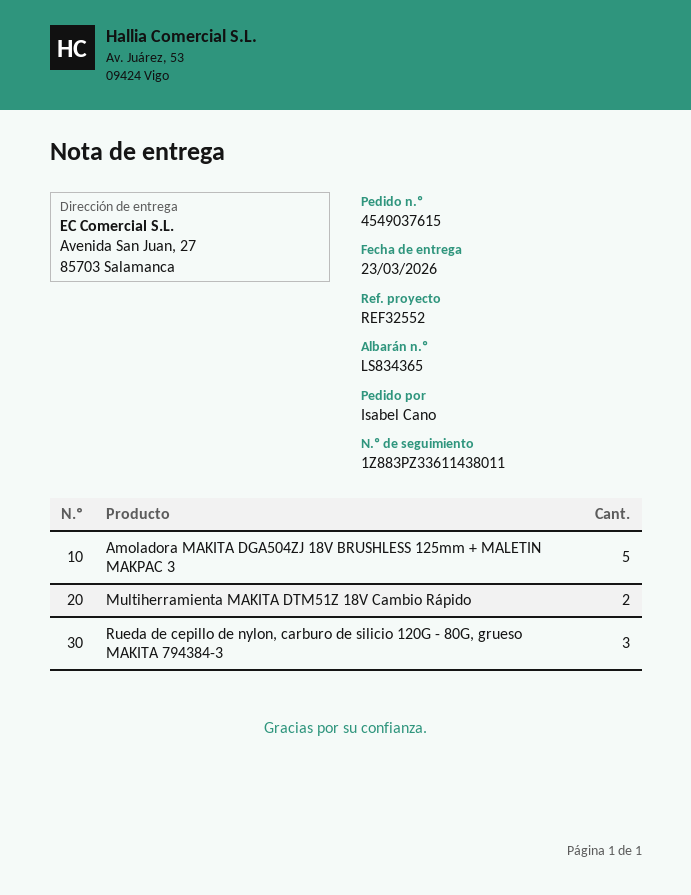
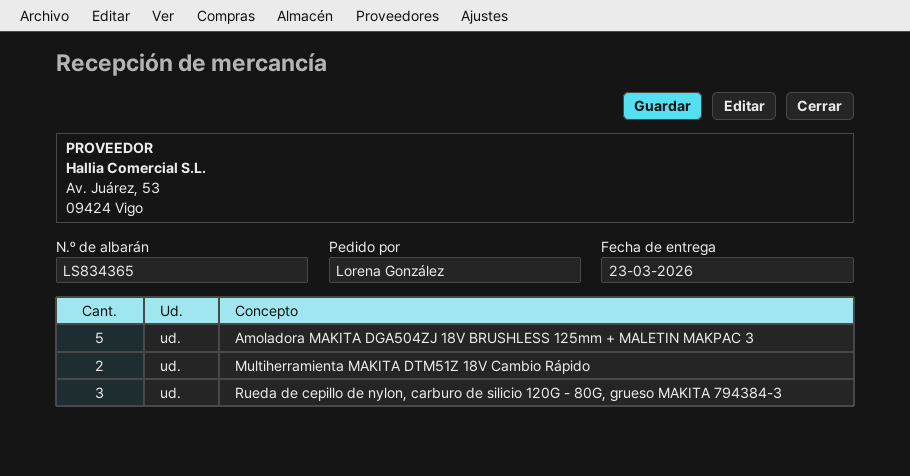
ordered by: Isabel Cano -> Lorena González

